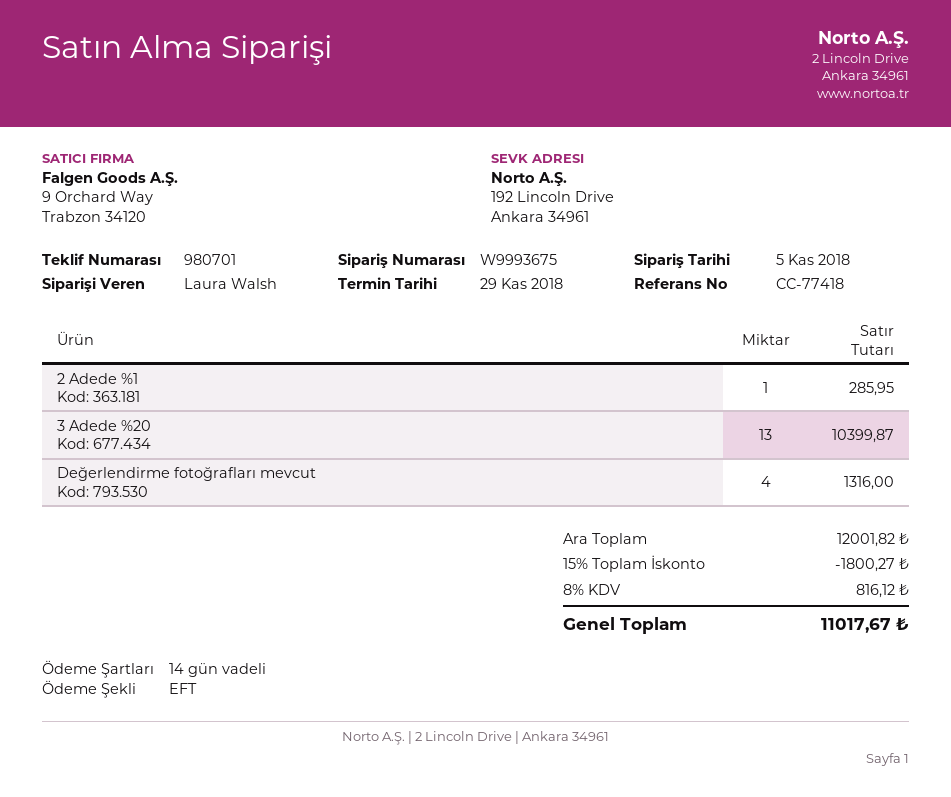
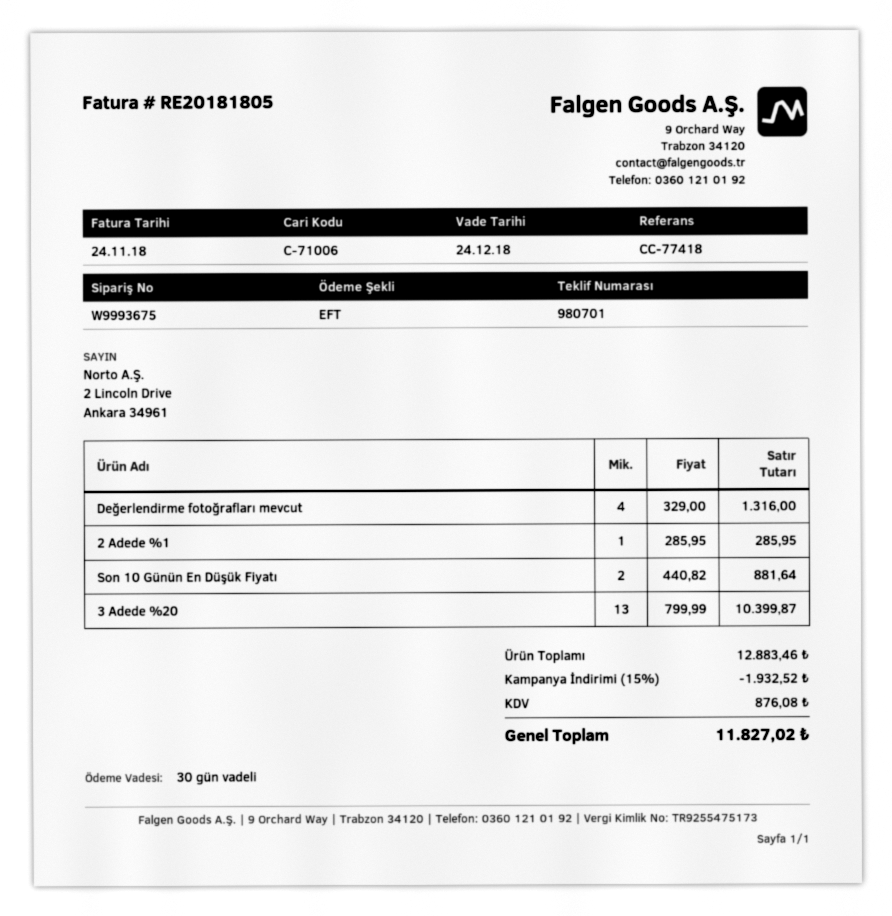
payment terms: 14 days -> 30 days
Son 10 Günün En Düşük Fiyatı: none -> 2 for 881.64
subtotal: 12001.82 -> 12883.46
discount: 15% = 1800.27 -> 15% = 1932.52
tax: 816.12 -> 876.08
total: 11017.67 -> 11827.02

